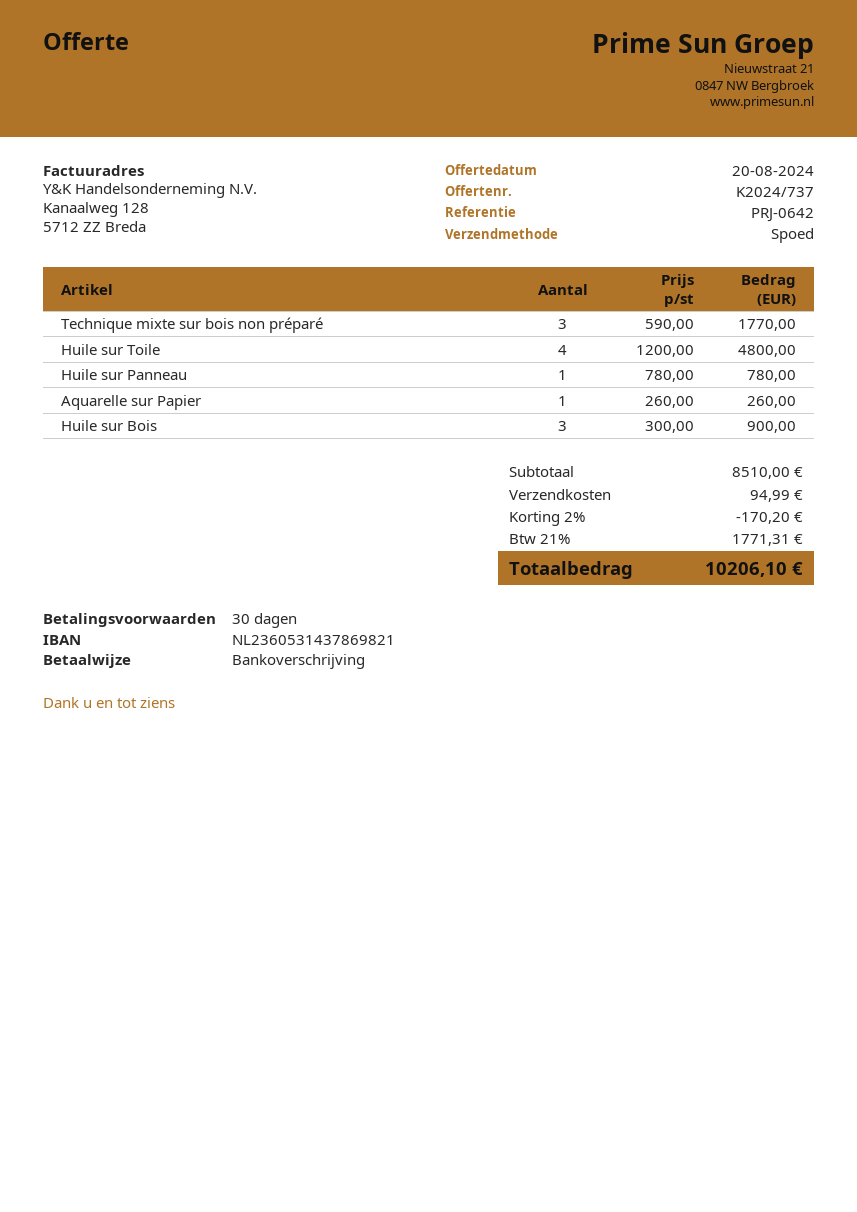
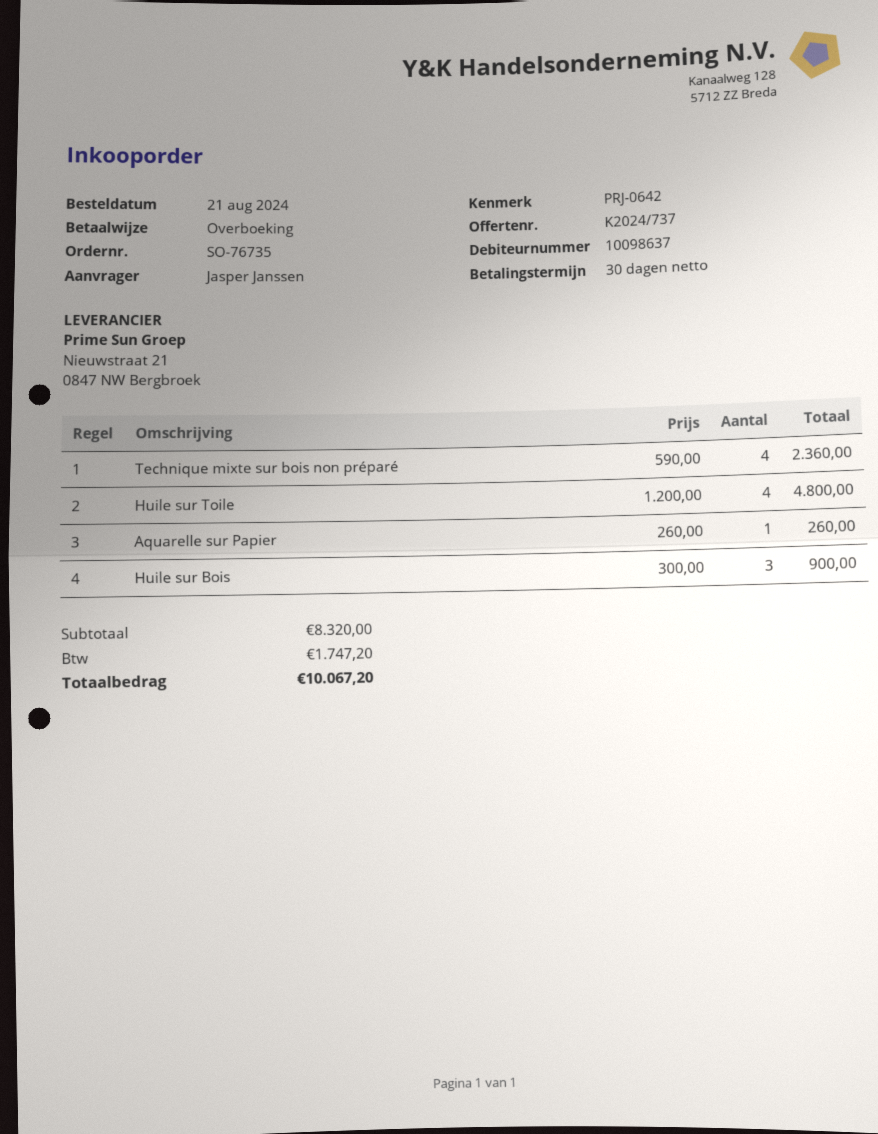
Technique mixte sur bois non préparé: 3 x 590.00 = 1770.00 -> 4 x 590.00 = 2360.00
Huile sur Panneau: 1 x 780.00 = 780.00 -> none
subtotal: 8510.00 -> 8320.00
discount: 2% = 170.20 -> none
shipping: 94.99 -> none
tax: 1771.31 -> 1747.20
total: 10206.10 -> 10067.20

